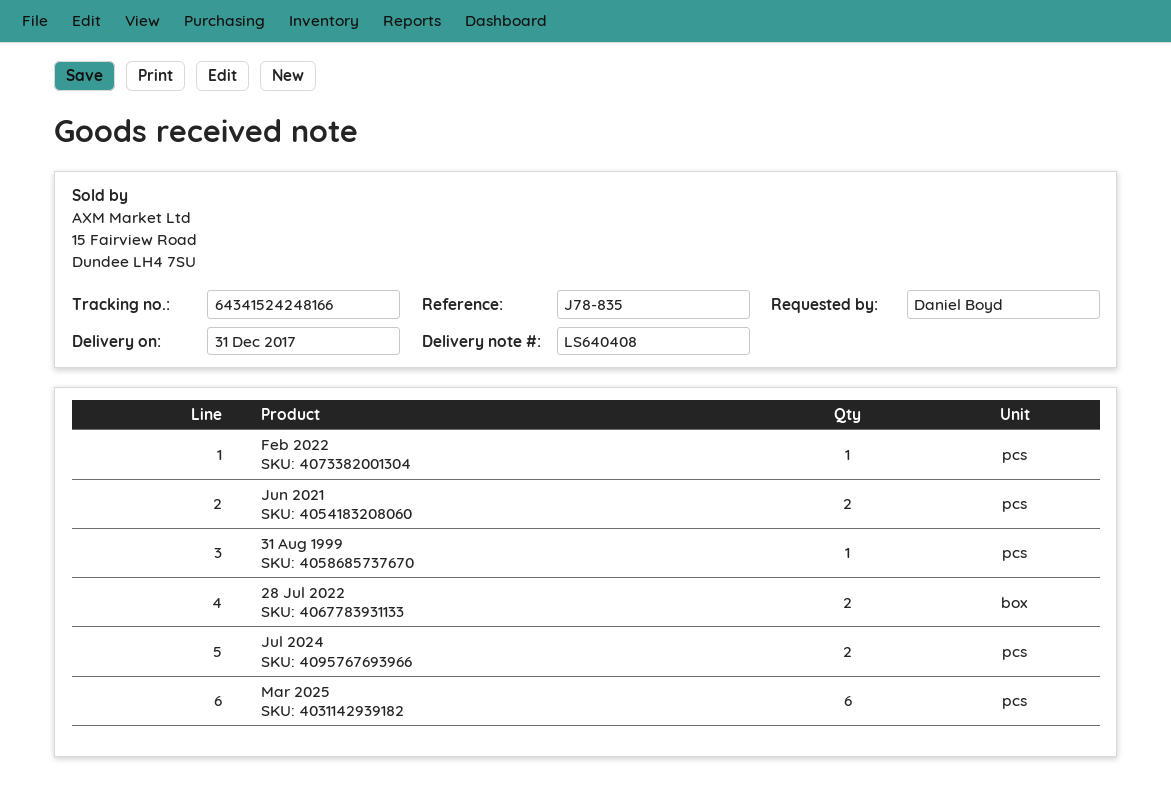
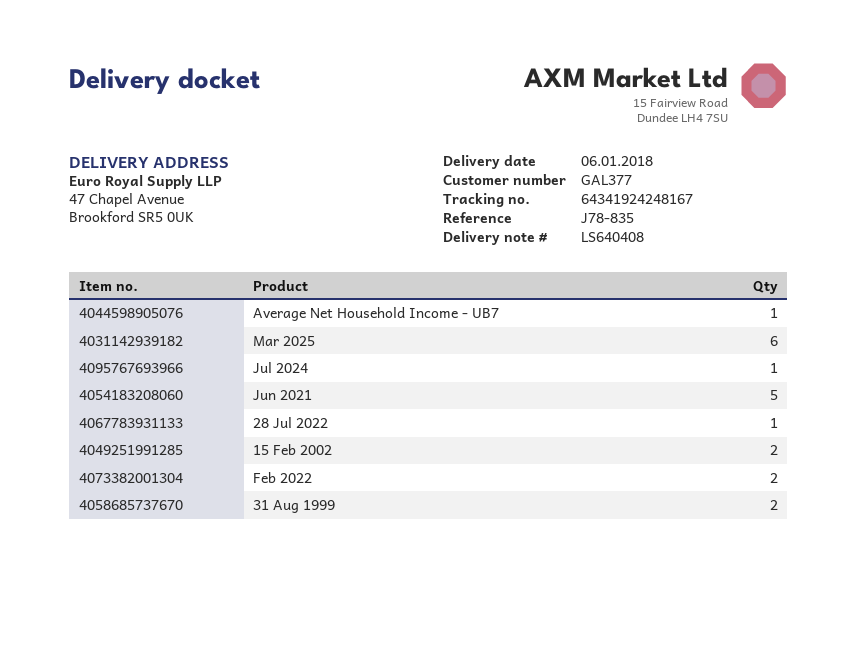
delivery date: 2017-12-31 -> 2018-01-06
tracking number: 64341524248166 -> 64341924248167
Feb 2022: 1 -> 2
Jun 2021: 2 -> 5
31 Aug 1999: 1 -> 2
28 Jul 2022: 2 -> 1
Jul 2024: 2 -> 1
Average Net Household Income - UB7: none -> 1
15 Feb 2002: none -> 2

